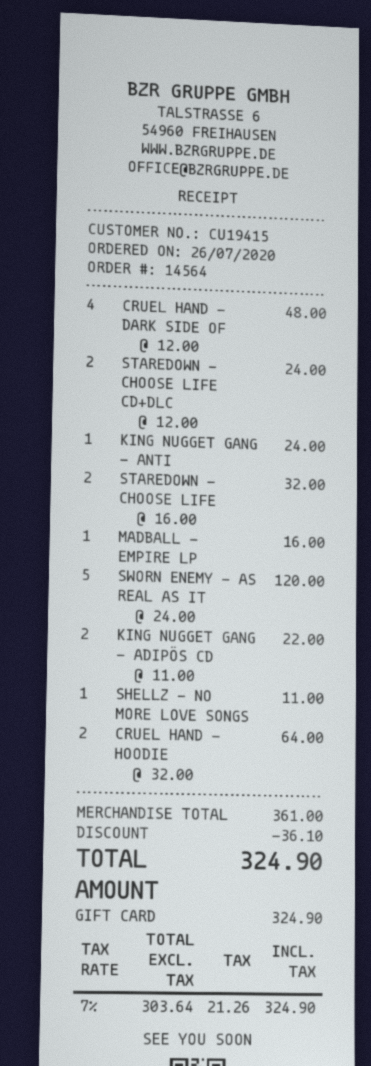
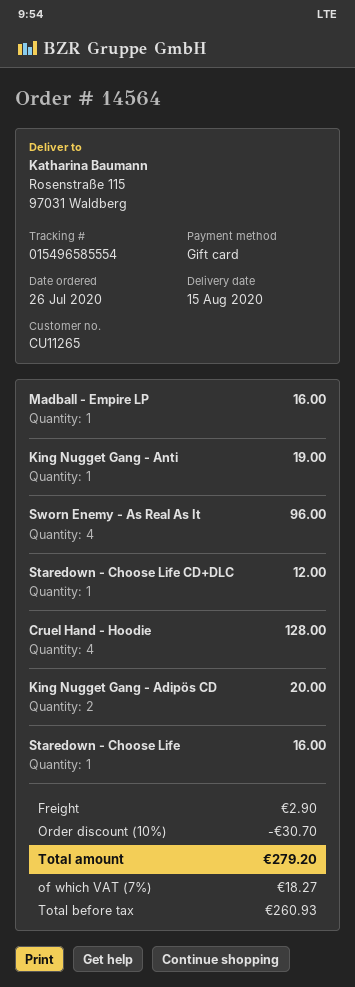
customer number: CU19415 -> CU11265
CRUEL HAND - DARK SIDE OF: 4 for 48.00 -> none
STAREDOWN - CHOOSE LIFE CD+DLC: 2 for 24.00 -> 1 for 12.00
KING NUGGET GANG - ANTI: 1 for 24.00 -> 1 for 19.00
STAREDOWN - CHOOSE LIFE: 2 for 32.00 -> 1 for 16.00
SWORN ENEMY - AS REAL AS IT: 5 for 120.00 -> 4 for 96.00
KING NUGGET GANG - ADIPÖS CD: 2 for 22.00 -> 2 for 20.00
SHELLZ - NO MORE LOVE SONGS: 1 for 11.00 -> none
CRUEL HAND - HOODIE: 2 for 64.00 -> 4 for 128.00
discount: 36.10 -> 30.70
shipping: none -> 2.90
net: 303.64 -> 260.93
tax: 7% = 21.26 -> 7% = 18.27
total: 324.90 -> 279.20

